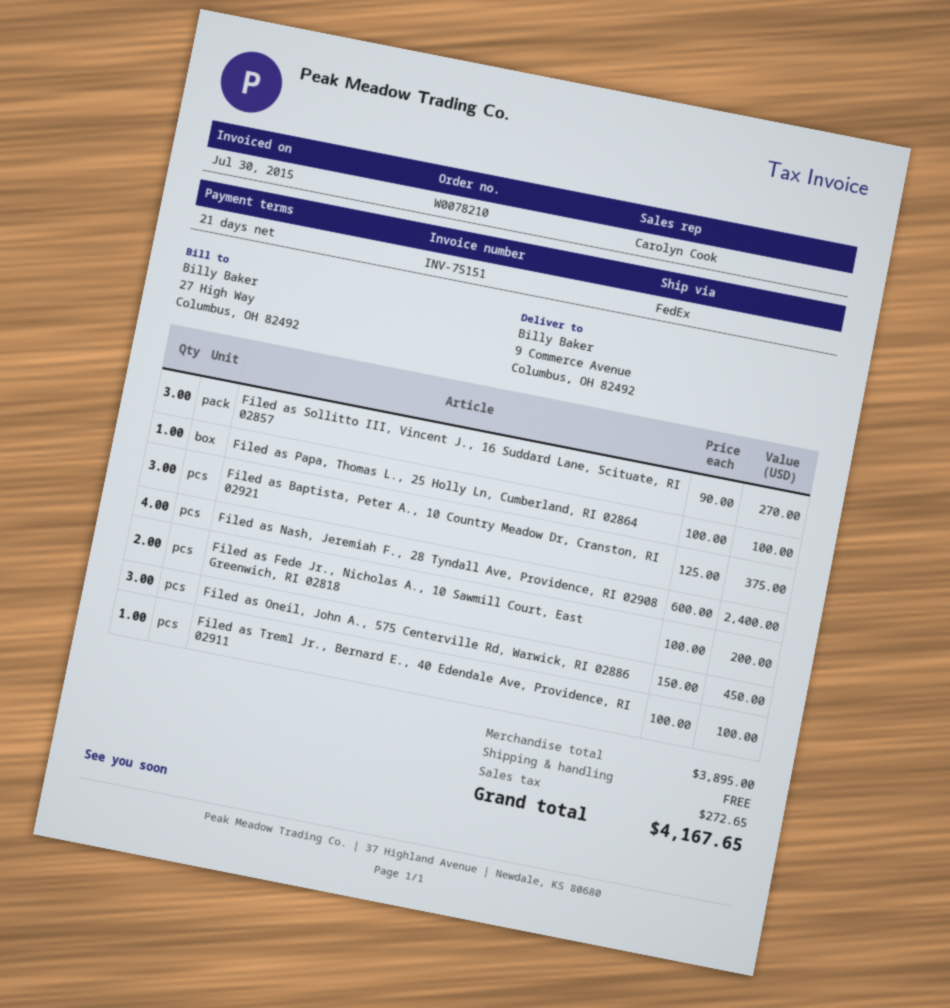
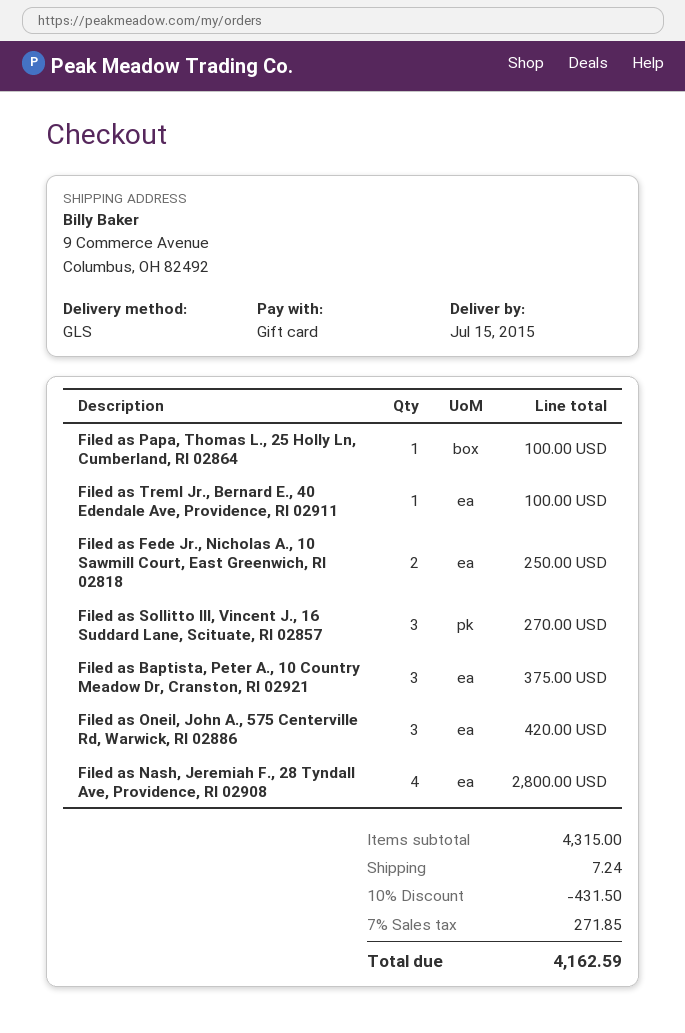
shipping method: FedEx -> GLS
Filed as Nash, Jeremiah F., 28 Tyndall Ave, Providence, RI 02908: 4 for 2400.00 -> 4 for 2800.00
Filed as Fede Jr., Nicholas A., 10 Sawmill Court, East Greenwich, RI 02818: 2 for 200.00 -> 2 for 250.00
Filed as Oneil, John A., 575 Centerville Rd, Warwick, RI 02886: 3 for 450.00 -> 3 for 420.00
subtotal: 3895.00 -> 4315.00
discount: none -> 10% = 431.50
shipping: 0.00 -> 7.24
tax: 272.65 -> 271.85
total: 4167.65 -> 4162.59

